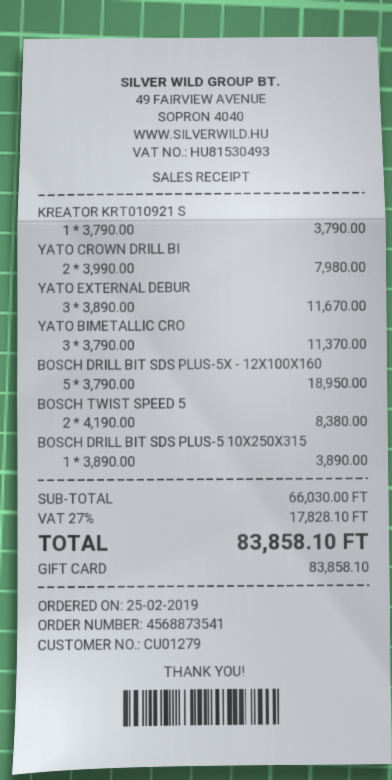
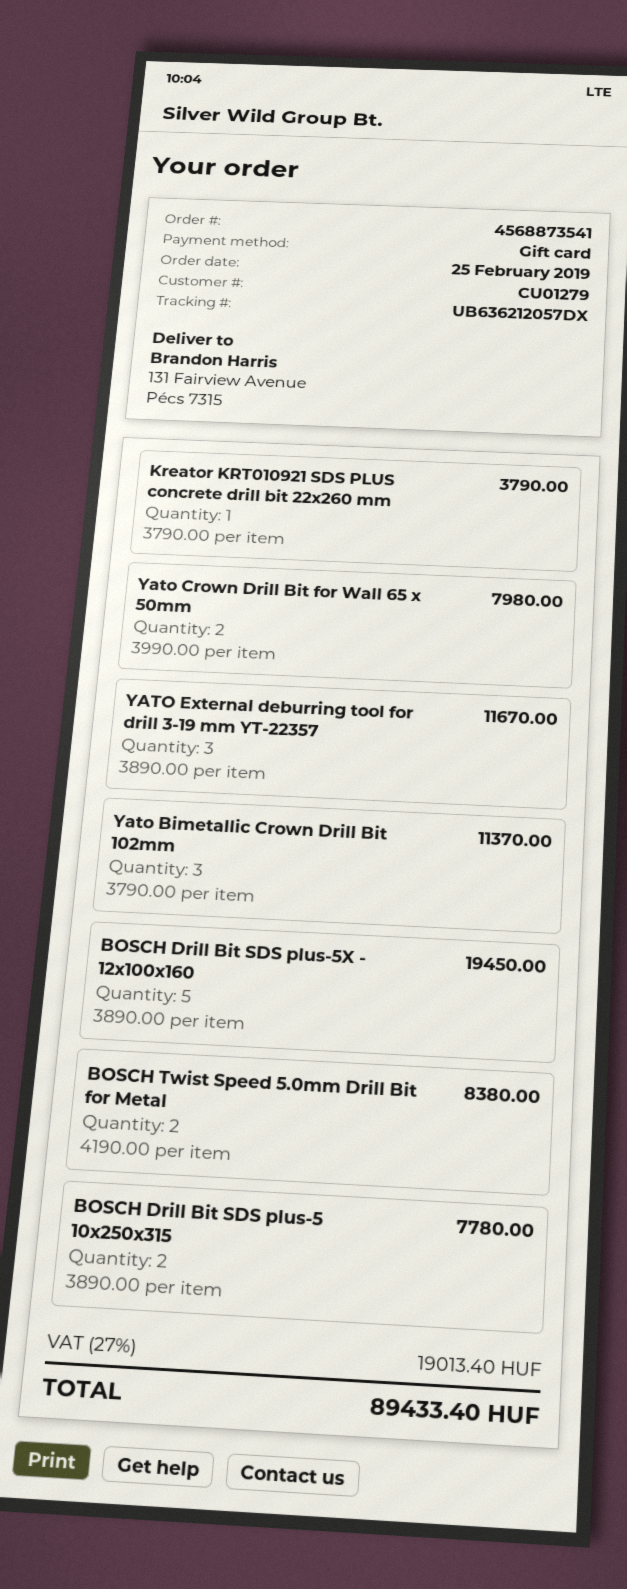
BOSCH DRILL BIT SDS PLUS-5X - 12X100X160: 5 x 3790.00 = 18950.00 -> 5 x 3890.00 = 19450.00
BOSCH DRILL BIT SDS PLUS-5 10X250X315: 1 x 3890.00 = 3890.00 -> 2 x 3890.00 = 7780.00
tax: 27% = 17828.10 -> 27% = 19013.40
total: 83858.10 -> 89433.40

